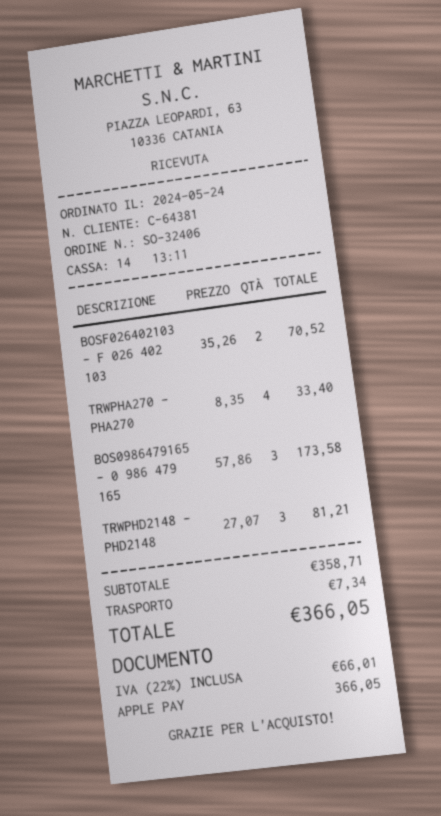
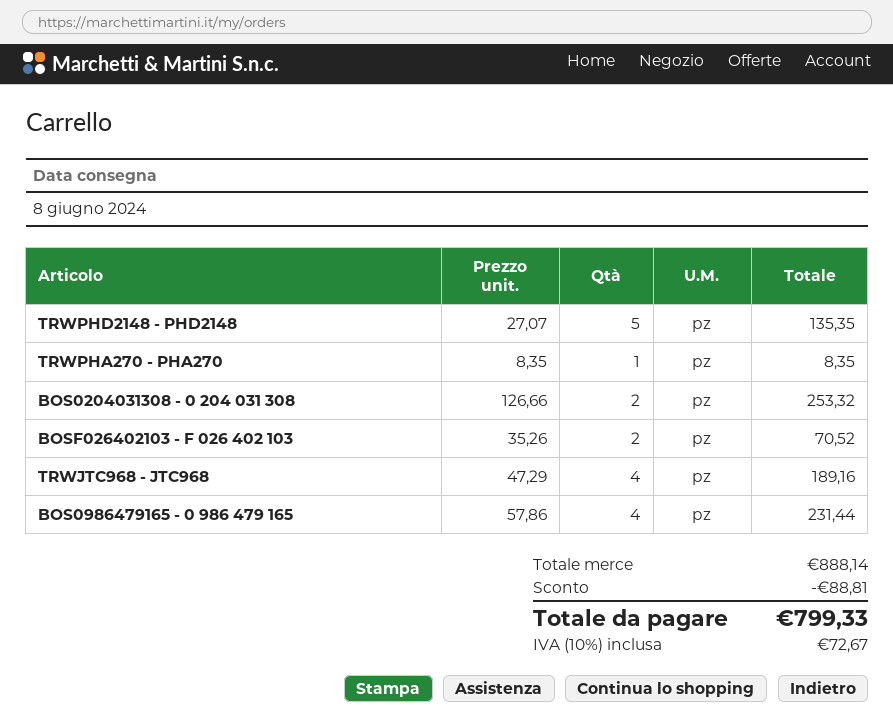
TRWPHA270 - PHA270: 4 x 8.35 = 33.40 -> 1 x 8.35 = 8.35
BOS0986479165 - 0 986 479 165: 3 x 57.86 = 173.58 -> 4 x 57.86 = 231.44
TRWPHD2148 - PHD2148: 3 x 27.07 = 81.21 -> 5 x 27.07 = 135.35
BOS0204031308 - 0 204 031 308: none -> 2 x 126.66 = 253.32
TRWJTC968 - JTC968: none -> 4 x 47.29 = 189.16
subtotal: 358.71 -> 888.14
discount: none -> 88.81
shipping: 7.34 -> none
tax: 22% = 66.01 -> 10% = 72.67
total: 366.05 -> 799.33

